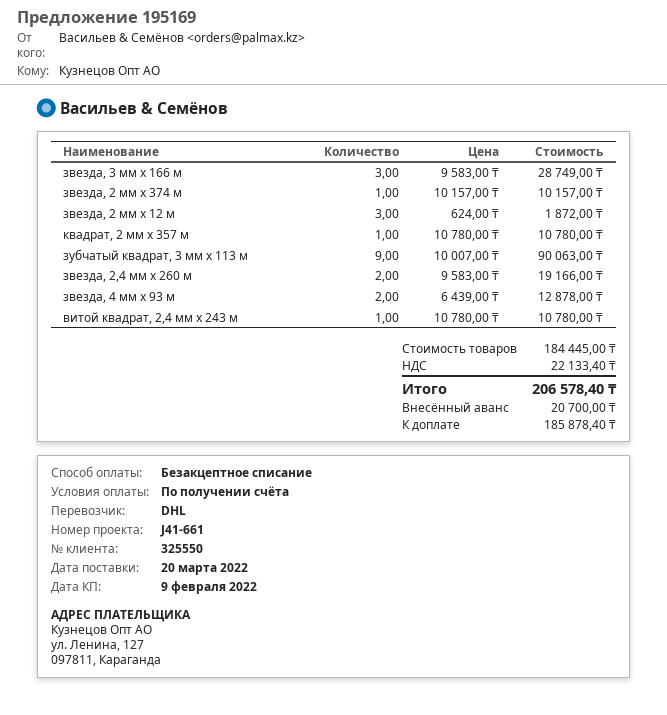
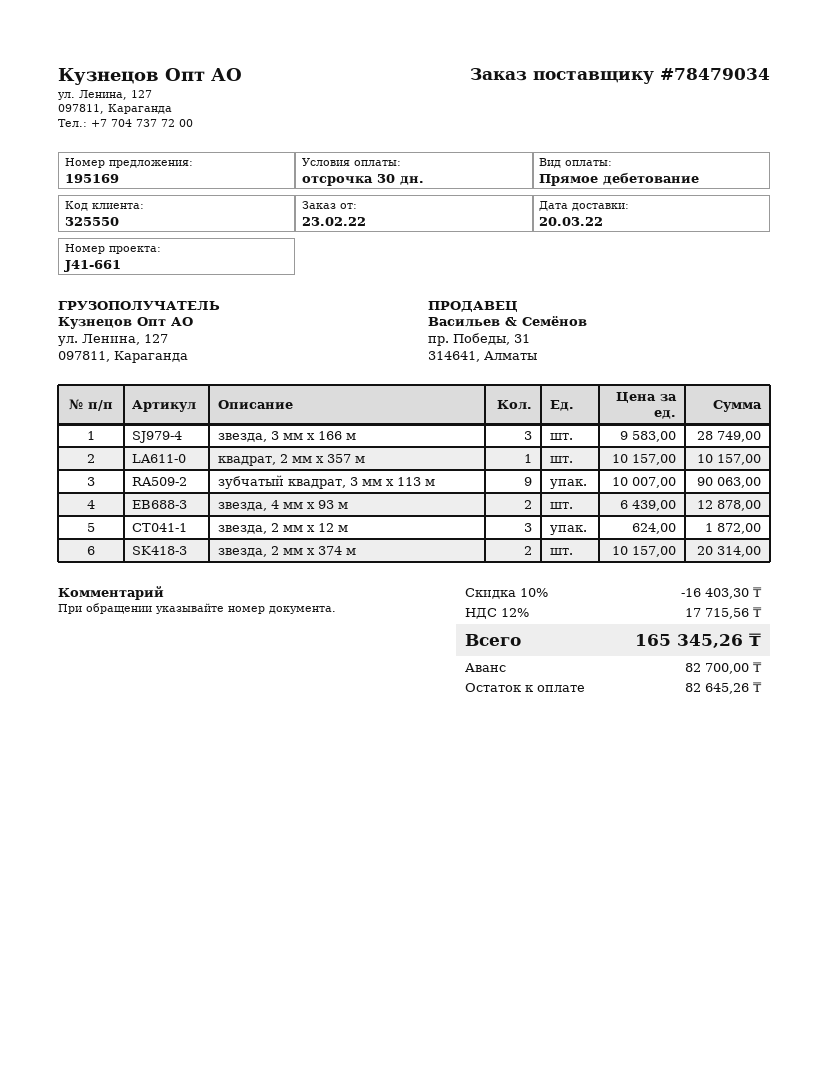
payment terms: on receipt -> 30 days
звезда, 2 мм х 374 м: 1 x 10157.00 = 10157.00 -> 2 x 10157.00 = 20314.00
квадрат, 2 мм х 357 м: 1 x 10780.00 = 10780.00 -> 1 x 10157.00 = 10157.00
звезда, 2,4 мм х 260 м: 2 x 9583.00 = 19166.00 -> none
витой квадрат, 2,4 мм х 243 м: 1 x 10780.00 = 10780.00 -> none
discount: none -> 10% = 16403.30
tax: 22133.40 -> 17715.56
total: 206578.40 -> 165345.26
deposit: 20700.00 -> 82700.00
balance: 185878.40 -> 82645.26

